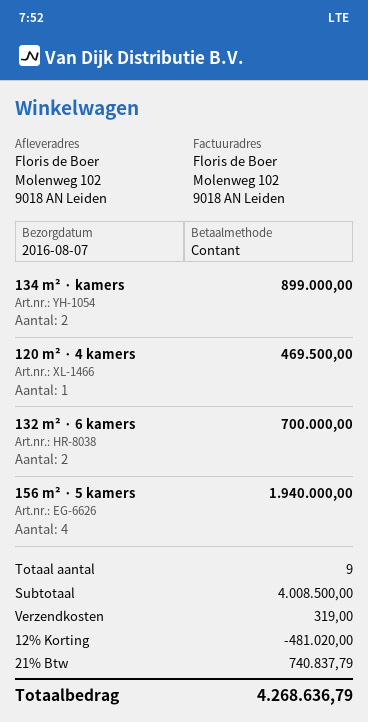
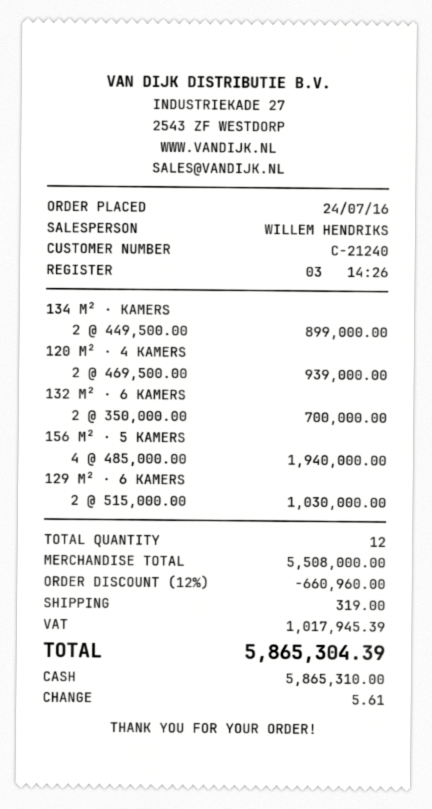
120 m² · 4 kamers: 1 for 469500.00 -> 2 for 939000.00
129 M² · 6 KAMERS: none -> 2 for 1030000.00
total quantity: 9 -> 12
subtotal: 4008500.00 -> 5508000.00
discount: 12% = 481020.00 -> 12% = 660960.00
tax: 740837.79 -> 1017945.39
total: 4268636.79 -> 5865304.39

